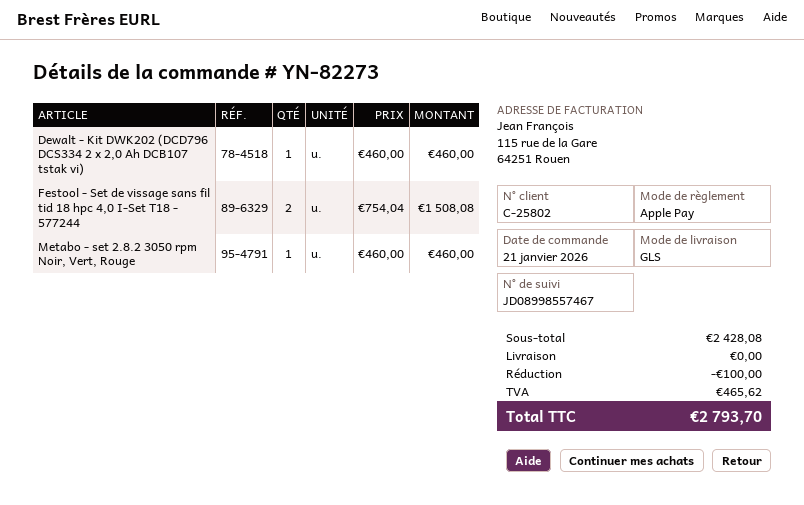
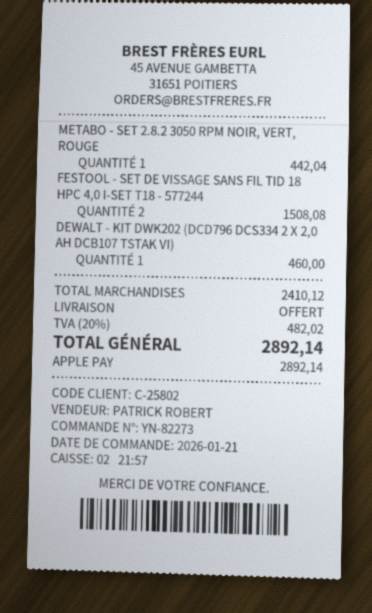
Metabo - set 2.8.2 3050 rpm Noir, Vert, Rouge: 1 for 460.00 -> 1 for 442.04
subtotal: 2428.08 -> 2410.12
discount: 100.00 -> none
tax: 465.62 -> 482.02
total: 2793.70 -> 2892.14

